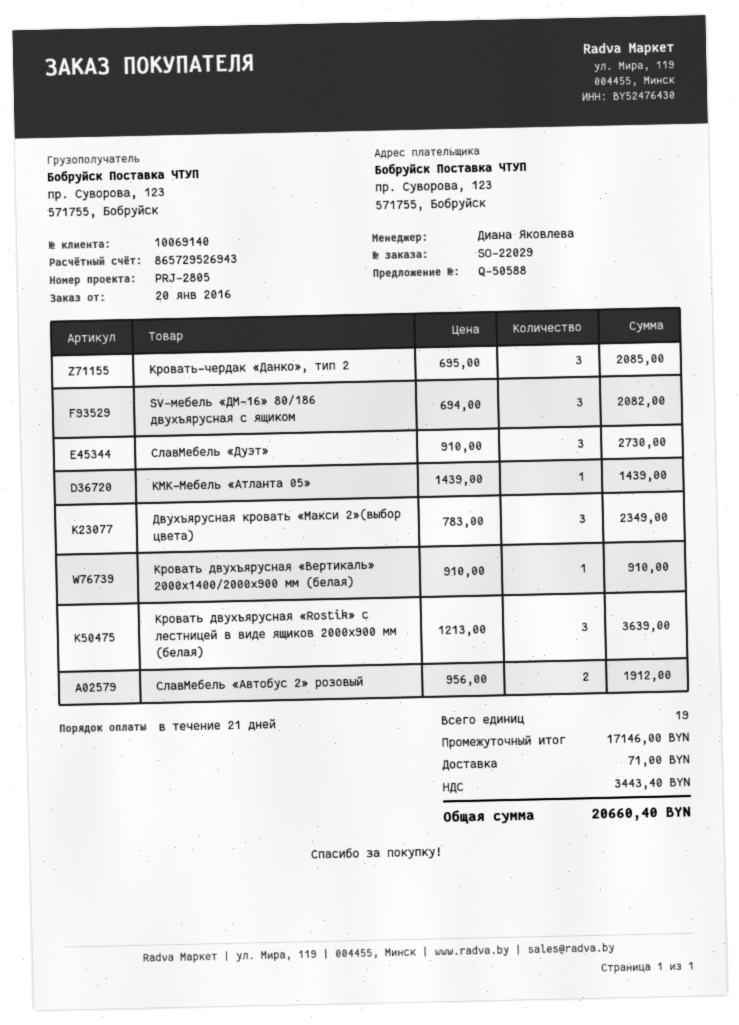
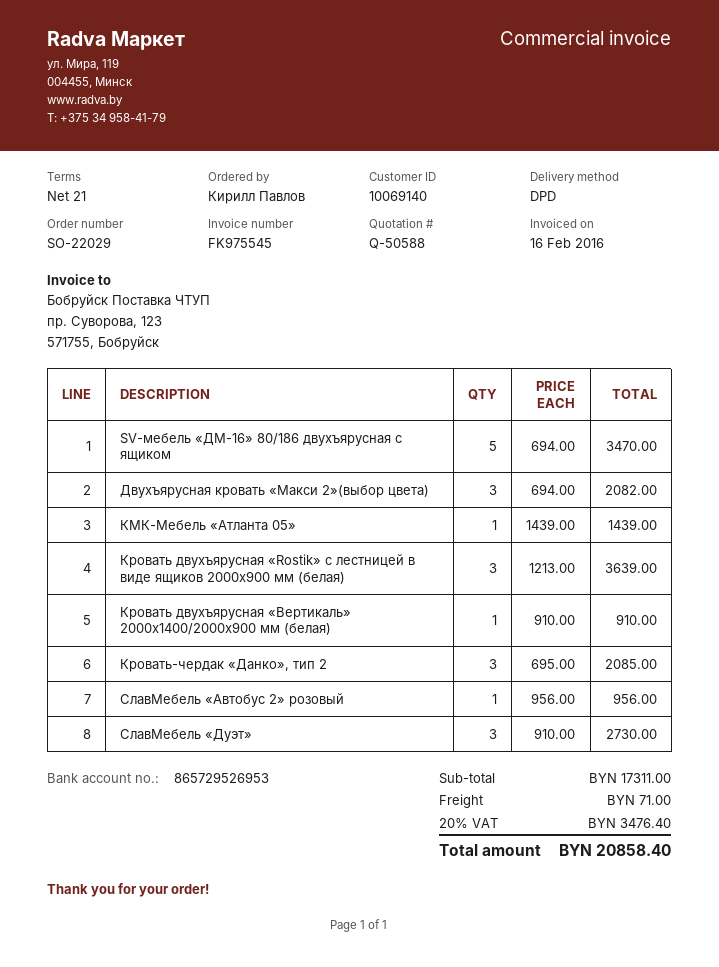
bank account: 865729526943 -> 865729526953
SV-мебель «ДМ-16» 80/186 двухъярусная с ящиком: 3 x 694.00 = 2082.00 -> 5 x 694.00 = 3470.00
Двухъярусная кровать «Макси 2»(выбор цвета): 3 x 783.00 = 2349.00 -> 3 x 694.00 = 2082.00
СлавМебель «Автобус 2» розовый: 2 x 956.00 = 1912.00 -> 1 x 956.00 = 956.00
subtotal: 17146.00 -> 17311.00
tax: 3443.40 -> 3476.40
total: 20660.40 -> 20858.40

